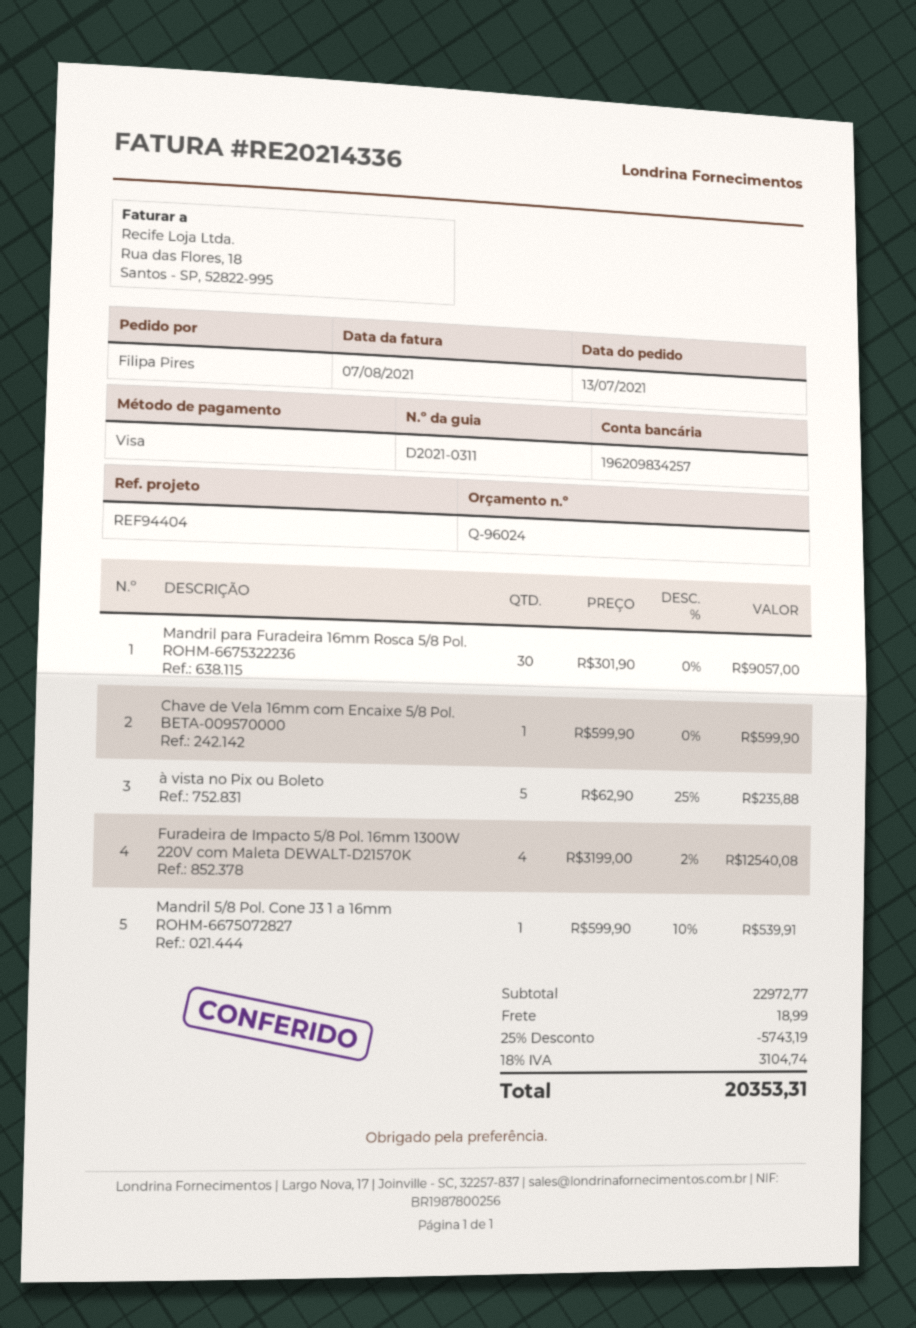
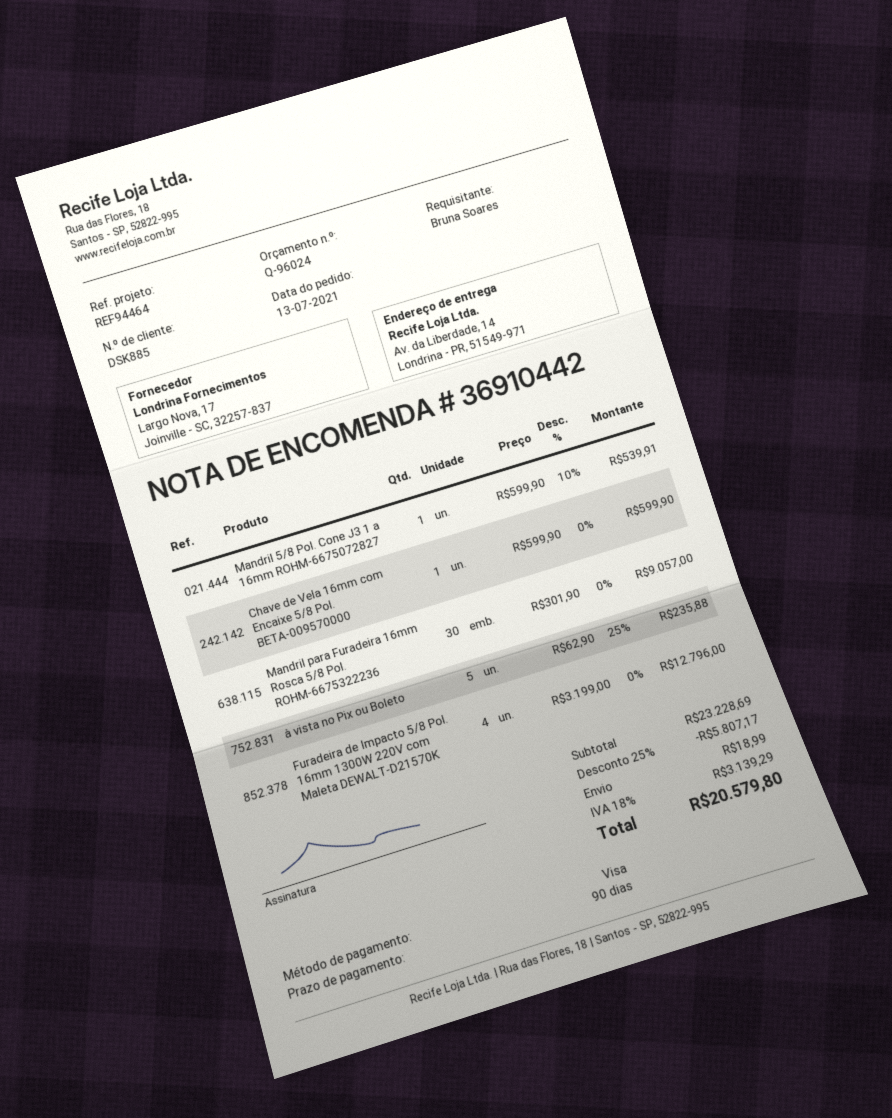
reference: REF94404 -> REF94464
ordered by: Filipa Pires -> Bruna Soares
Furadeira de Impacto 5/8 Pol. 16mm 1300W 220V com Maleta DEWALT-D21570K: 4 x 3199.00 - 2% = 12540.08 -> 4 x 3199.00 = 12796.00
subtotal: 22972.77 -> 23228.69
discount: 25% = 5743.19 -> 25% = 5807.17
tax: 18% = 3104.74 -> 18% = 3139.29
total: 20353.31 -> 20579.80

